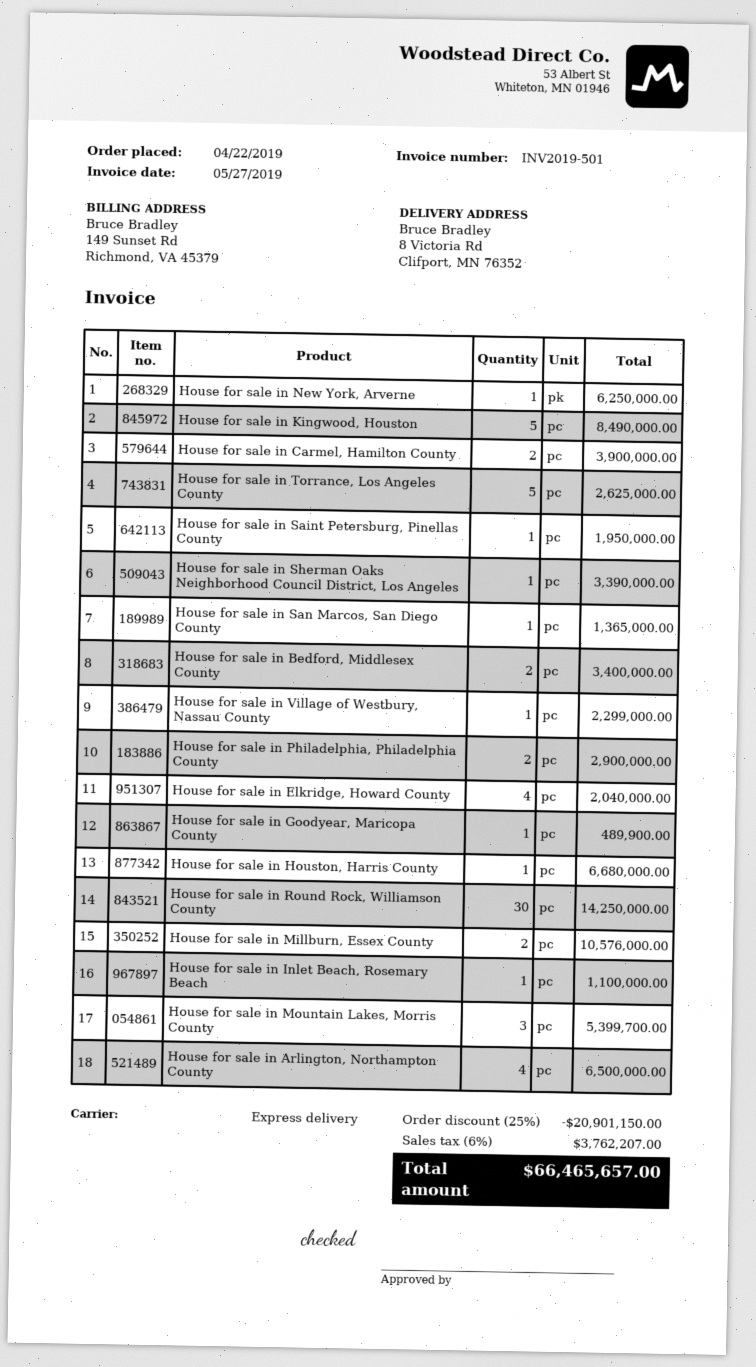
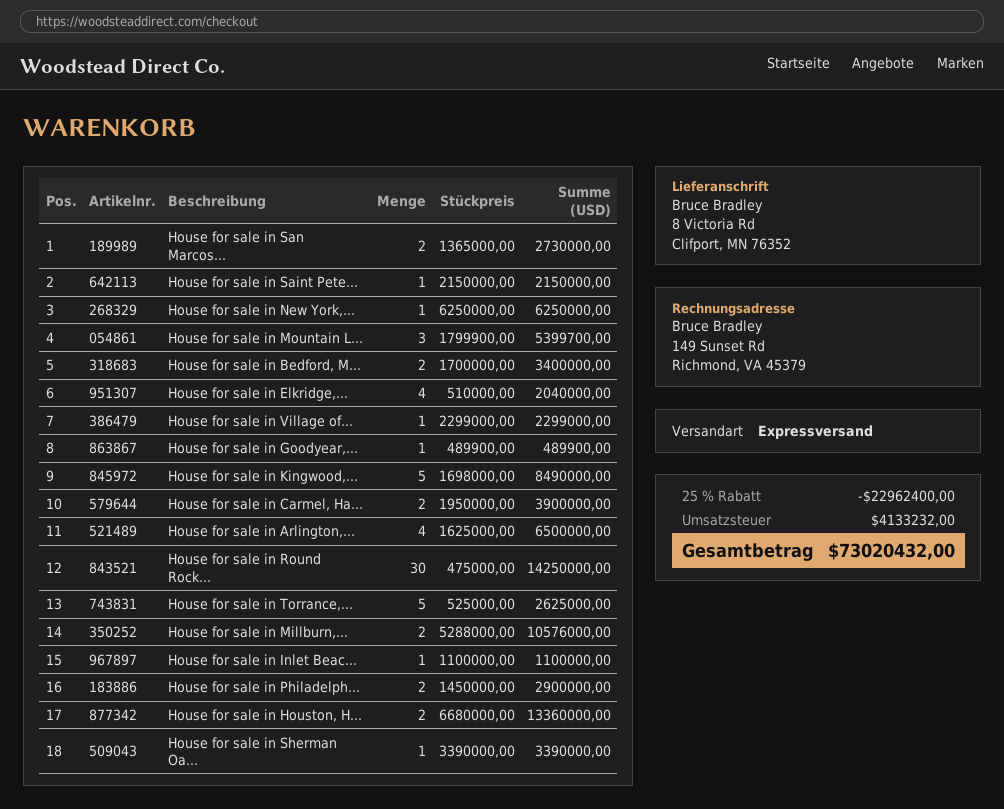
House for sale in Saint Petersburg, Pinellas County: 1 for 1950000.00 -> 1 for 2150000.00
House for sale in San Marcos, San Diego County: 1 for 1365000.00 -> 2 for 2730000.00
House for sale in Houston, Harris County: 1 for 6680000.00 -> 2 for 13360000.00
discount: 25% = 20901150.00 -> 25% = 22962400.00
tax: 3762207.00 -> 4133232.00
total: 66465657.00 -> 73020432.00

